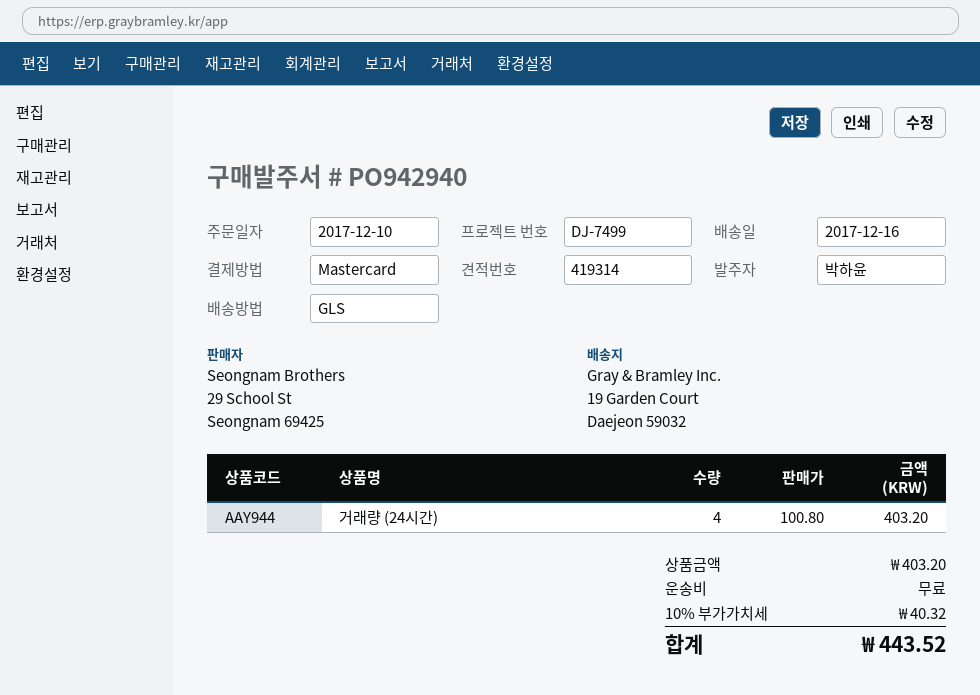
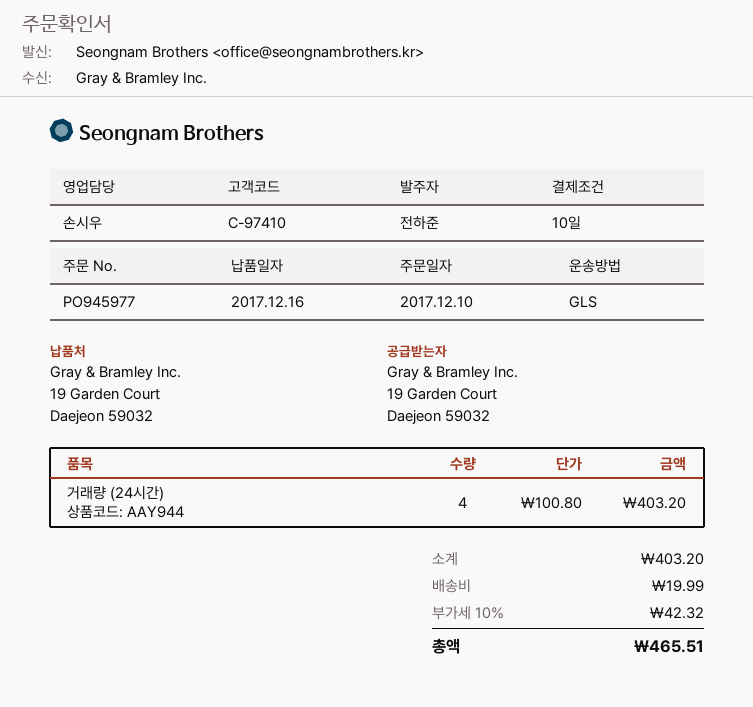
order number: PO942940 -> PO945977
ordered by: 박하윤 -> 전하준
shipping: 0.00 -> 19.99
tax: 10% = 40.32 -> 10% = 42.32
total: 443.52 -> 465.51

